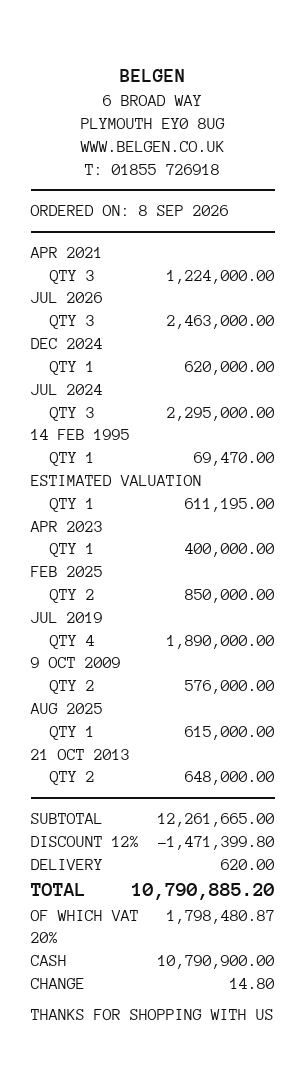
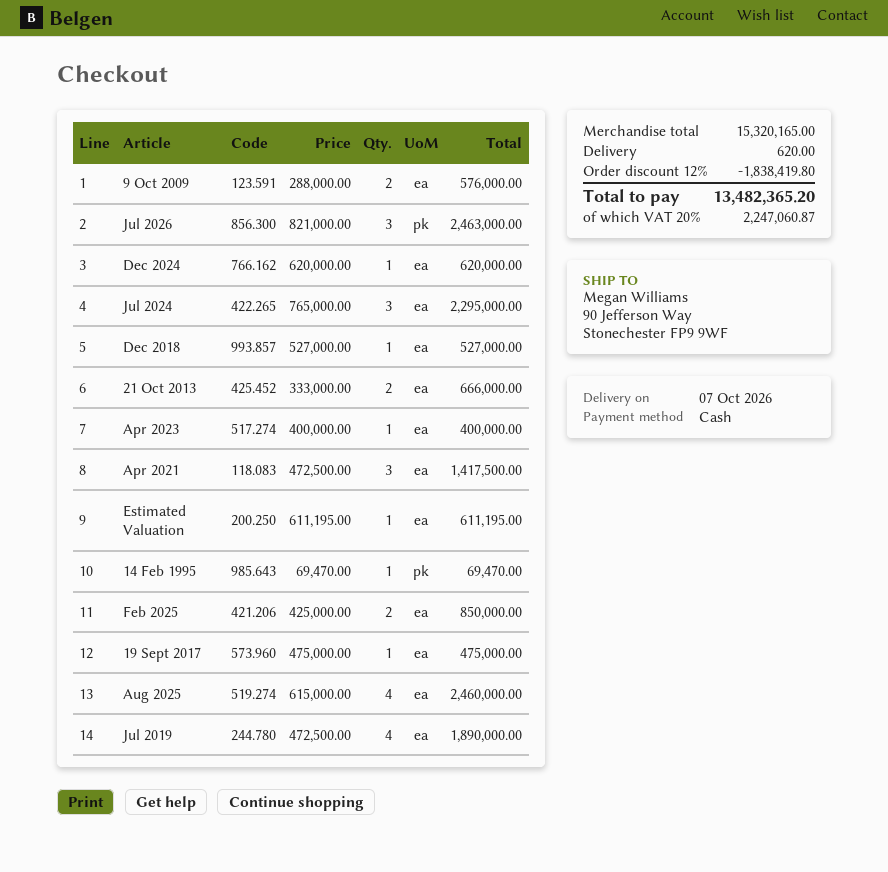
APR 2021: 3 for 1224000.00 -> 3 for 1417500.00
AUG 2025: 1 for 615000.00 -> 4 for 2460000.00
21 OCT 2013: 2 for 648000.00 -> 2 for 666000.00
Dec 2018: none -> 1 for 527000.00
19 Sept 2017: none -> 1 for 475000.00
subtotal: 12261665.00 -> 15320165.00
discount: 12% = 1471399.80 -> 12% = 1838419.80
tax: 20% = 1798480.87 -> 20% = 2247060.87
total: 10790885.20 -> 13482365.20

